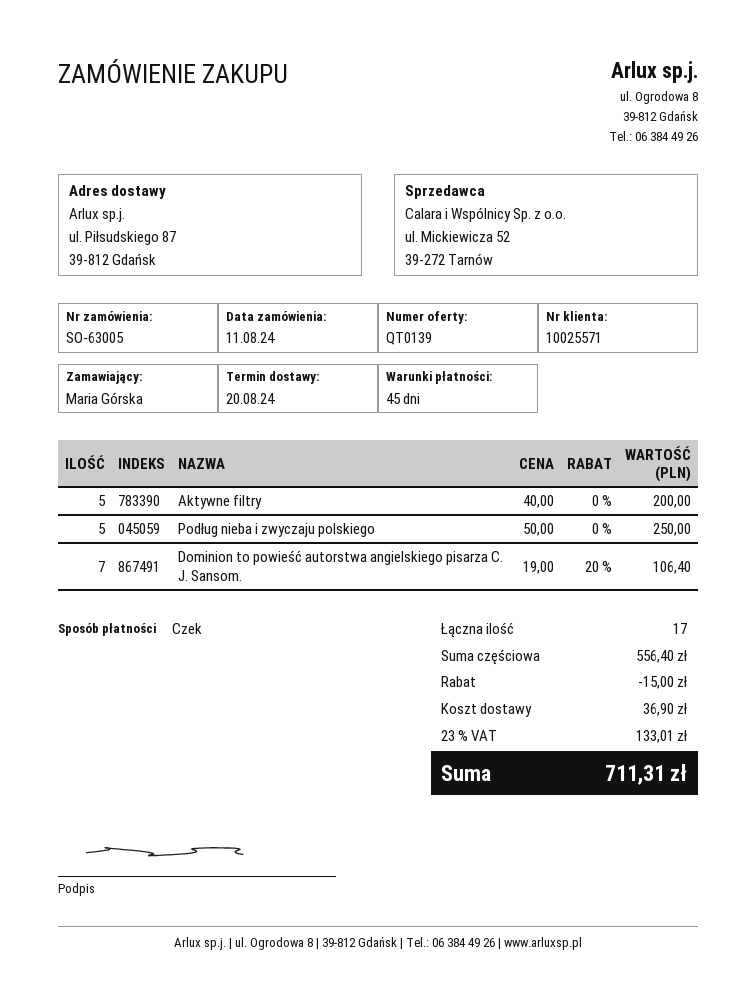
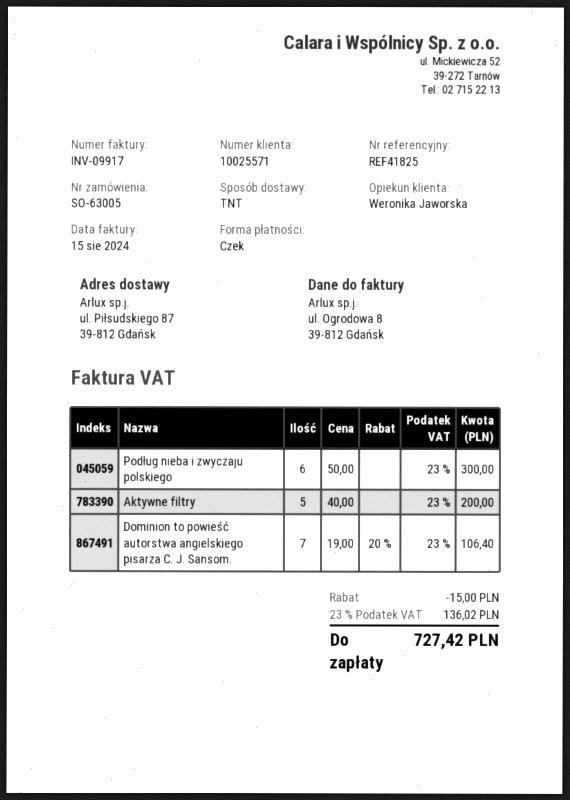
Podług nieba i zwyczaju polskiego: 5 x 50.00 = 250.00 -> 6 x 50.00 = 300.00
shipping: 36.90 -> none
tax: 23% = 133.01 -> 23% = 136.02
total: 711.31 -> 727.42

